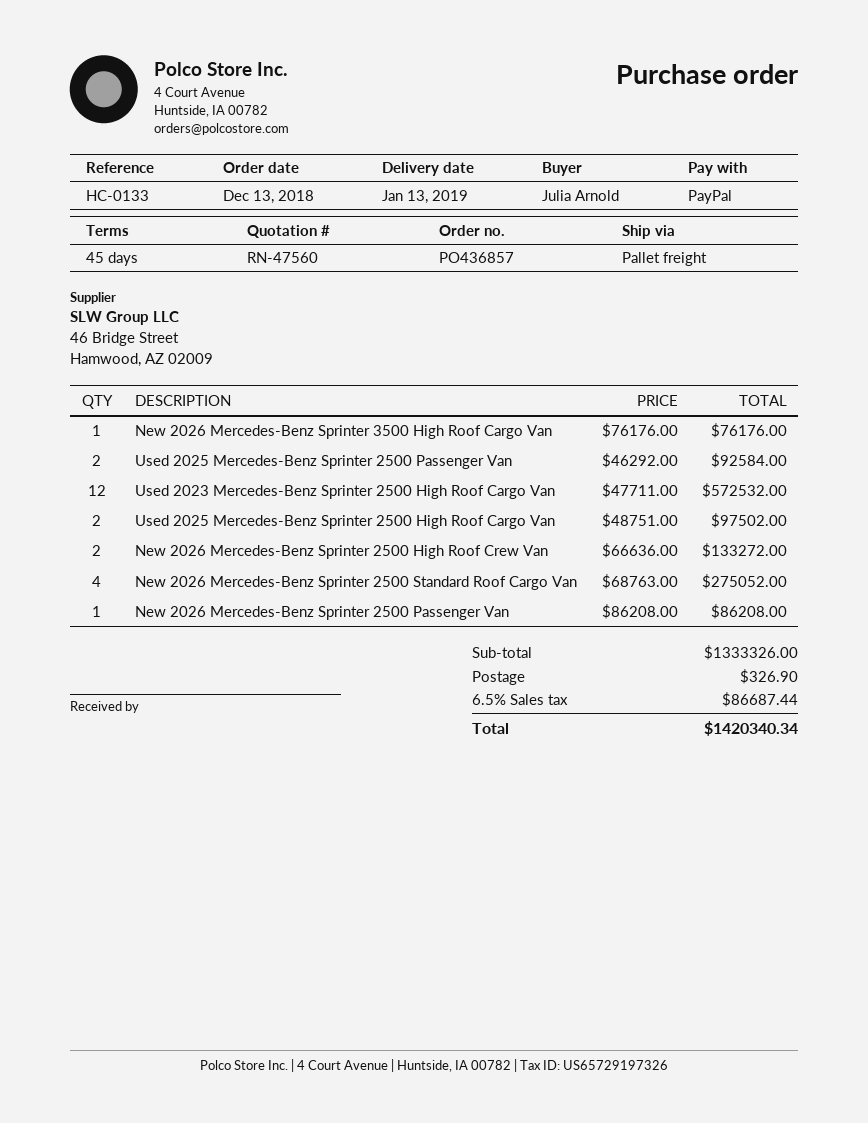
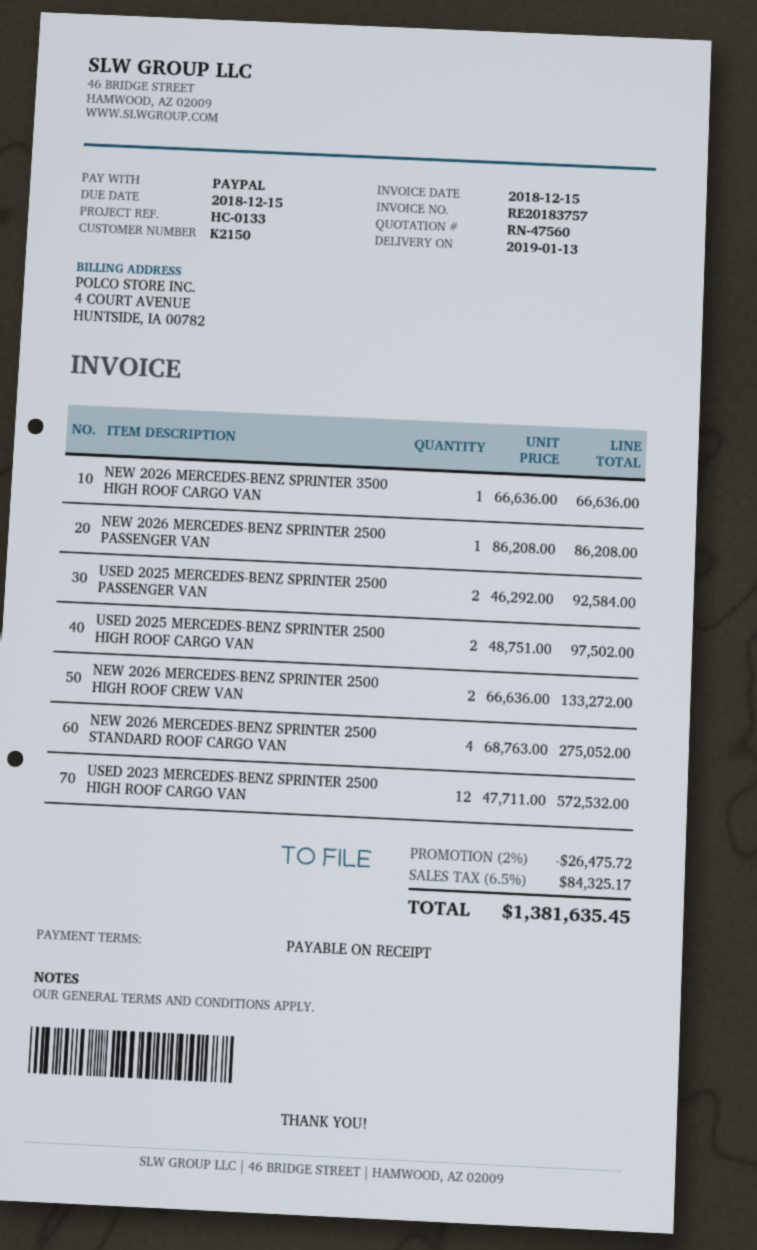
payment terms: 45 days -> on receipt
New 2026 Mercedes-Benz Sprinter 3500 High Roof Cargo Van: 1 x 76176.00 = 76176.00 -> 1 x 66636.00 = 66636.00
discount: none -> 2% = 26475.72
shipping: 326.90 -> none
tax: 6.5% = 86687.44 -> 6.5% = 84325.17
total: 1420340.34 -> 1381635.45

